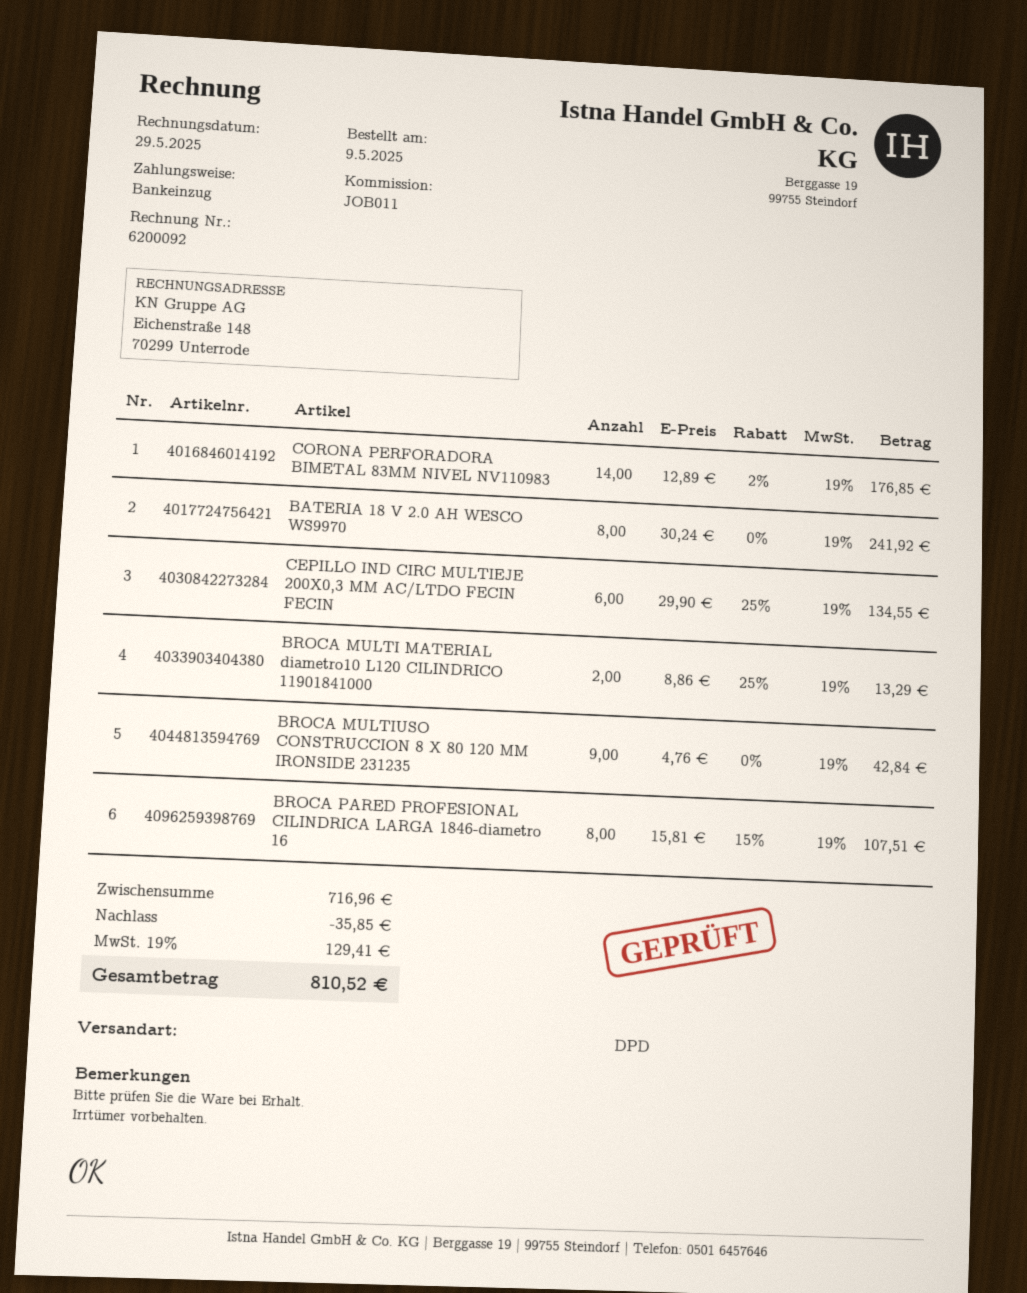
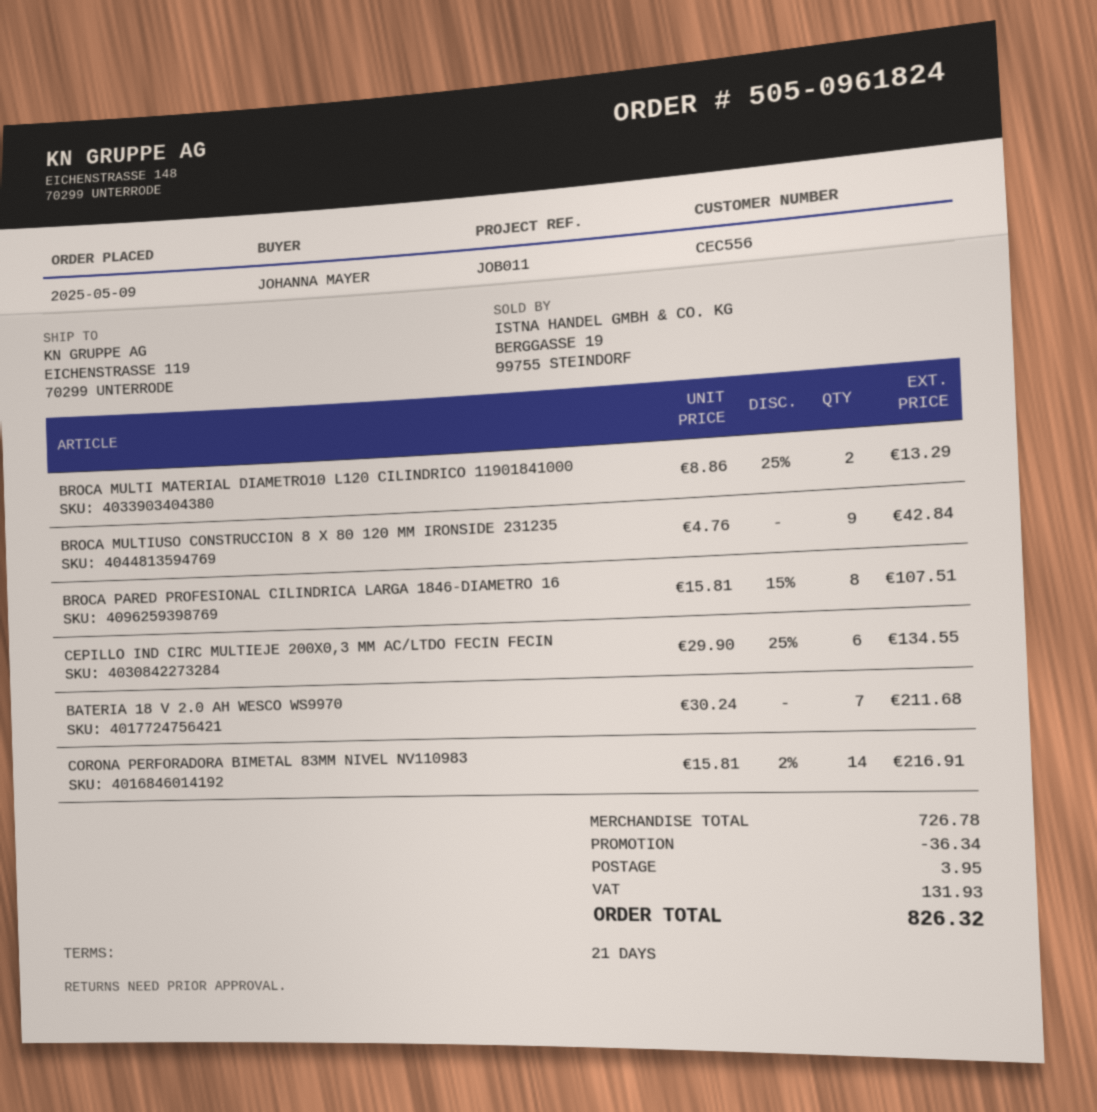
CORONA PERFORADORA BIMETAL 83MM NIVEL NV110983: 14 x 12.89 - 2% = 176.85 -> 14 x 15.81 - 2% = 216.91
BATERIA 18 V 2.0 AH WESCO WS9970: 8 x 30.24 = 241.92 -> 7 x 30.24 = 211.68
subtotal: 716.96 -> 726.78
discount: 35.85 -> 36.34
shipping: none -> 3.95
tax: 129.41 -> 131.93
total: 810.52 -> 826.32

